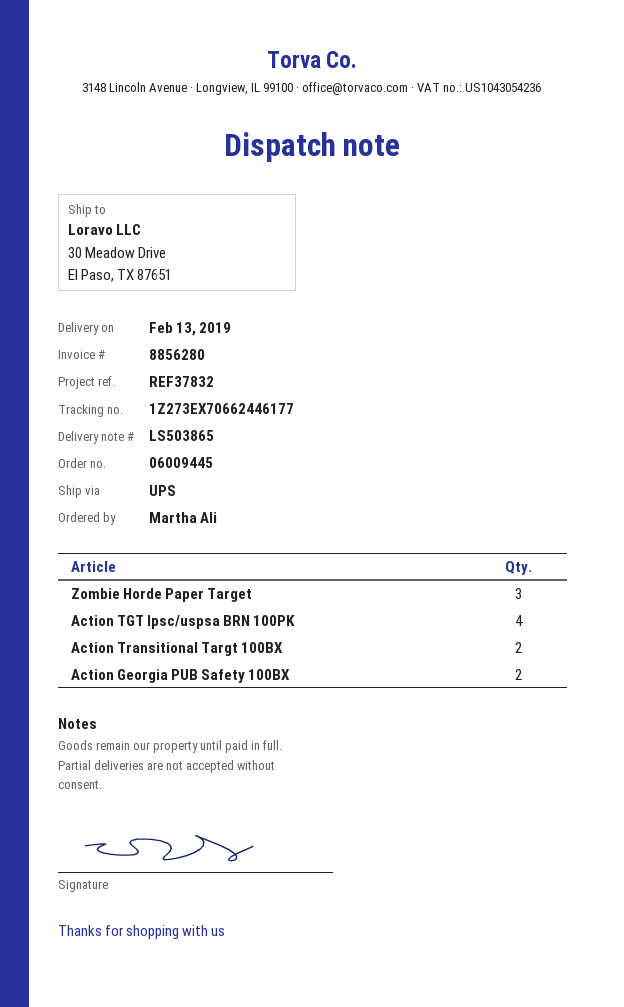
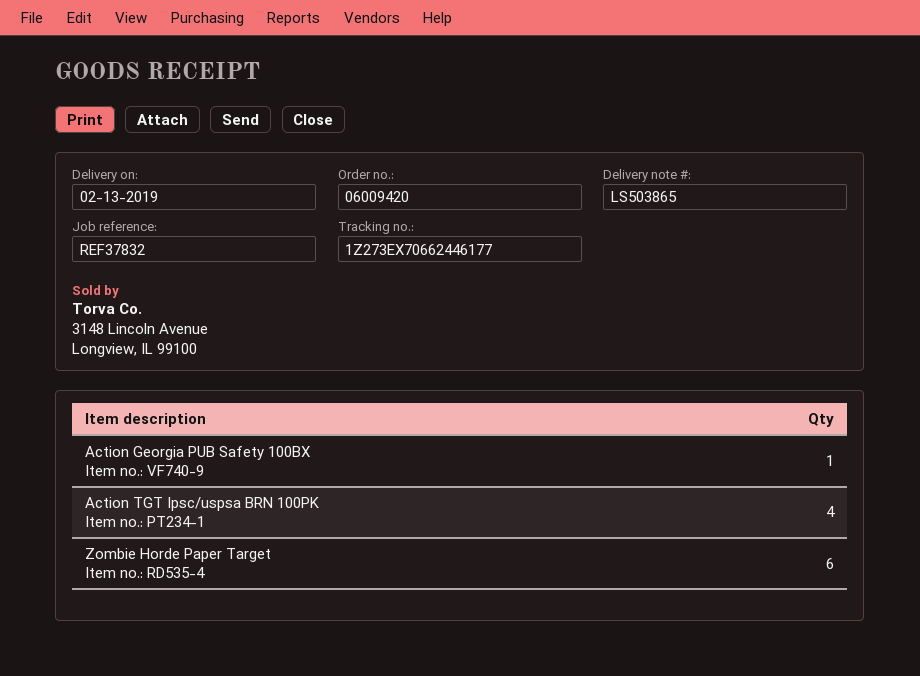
order number: 06009445 -> 06009420
Zombie Horde Paper Target: 3 -> 6
Action Transitional Targt 100BX: 2 -> none
Action Georgia PUB Safety 100BX: 2 -> 1

